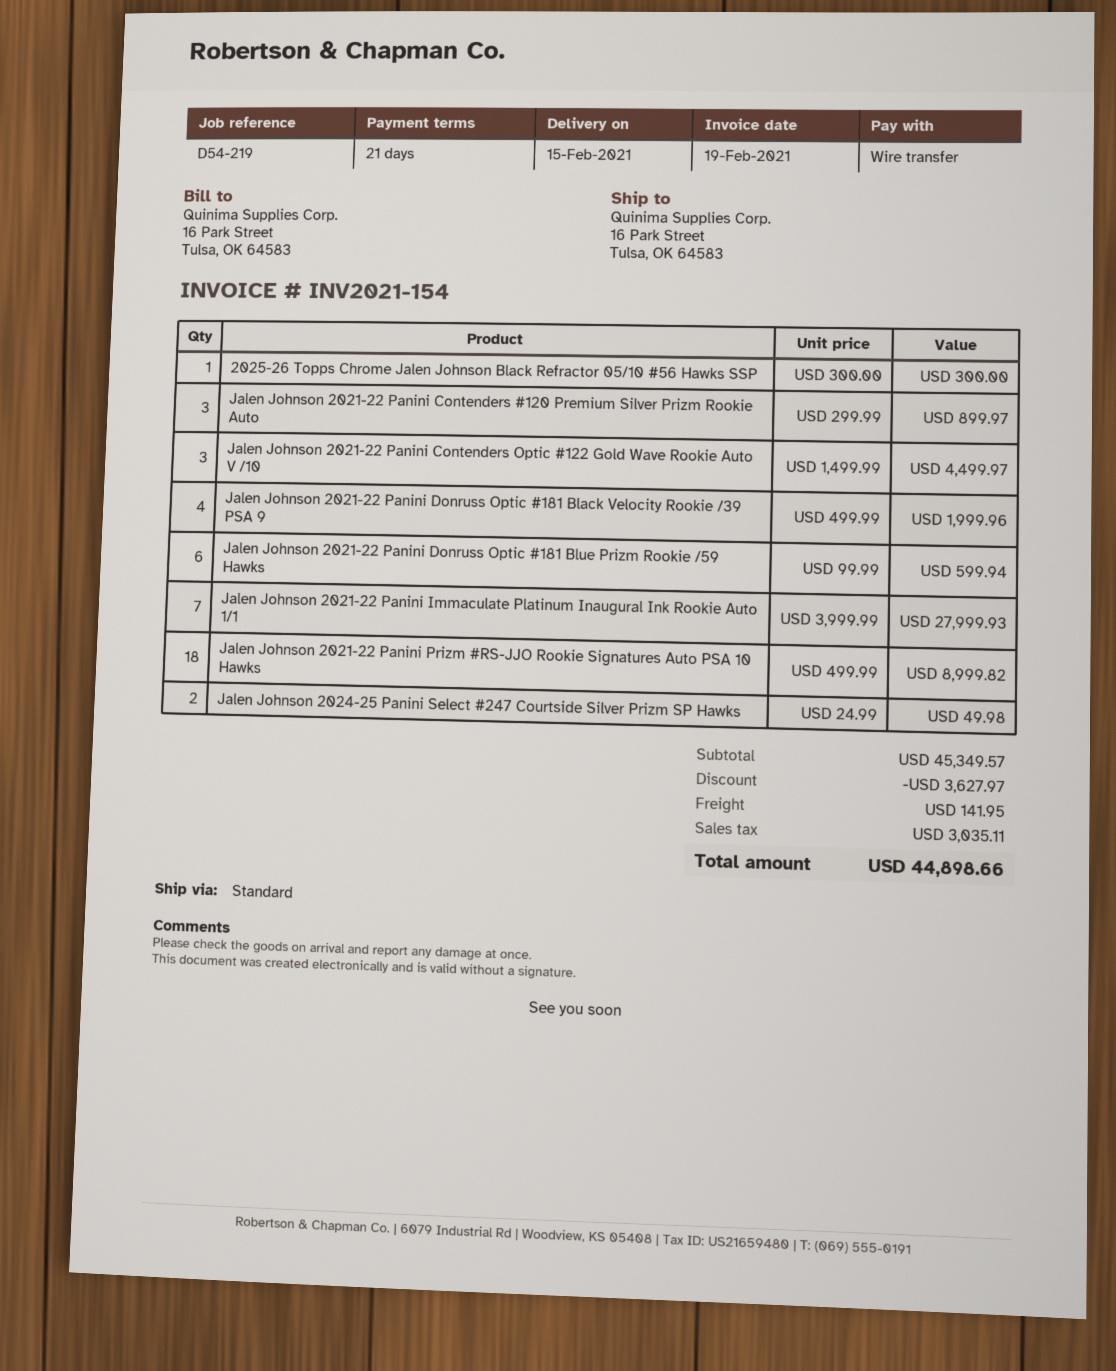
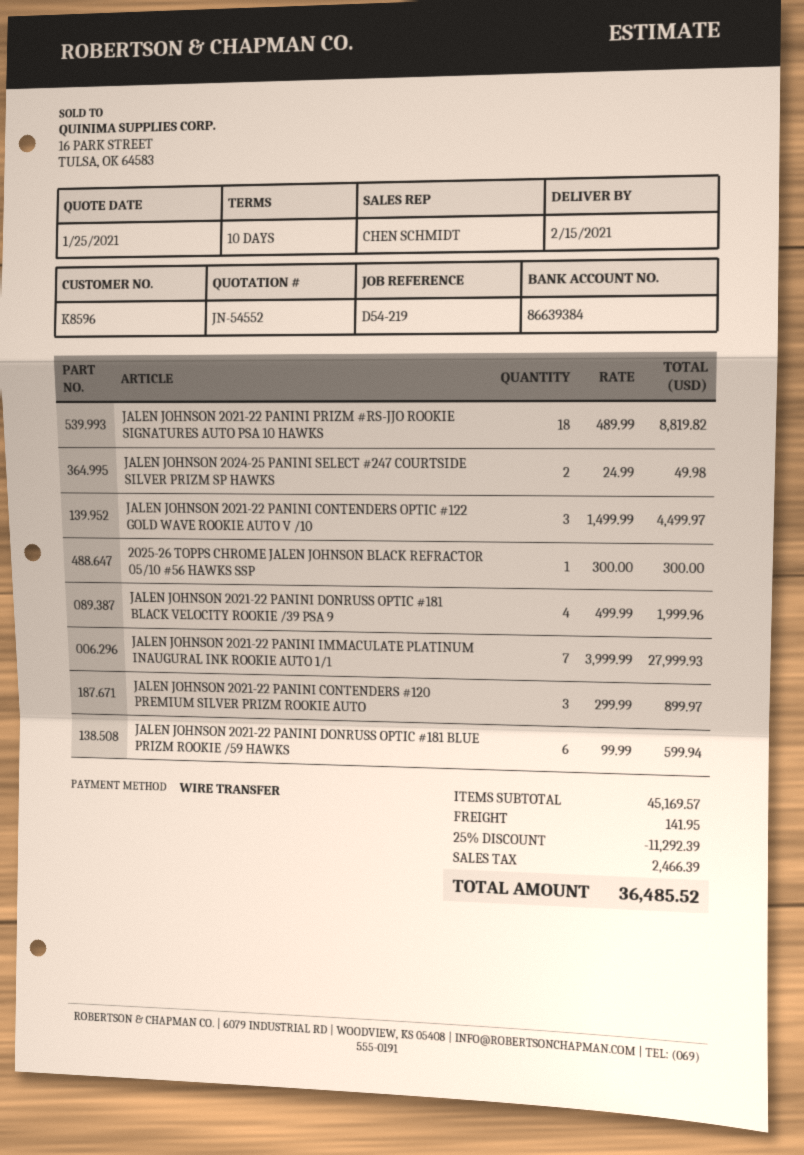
payment terms: 21 days -> 10 days
Jalen Johnson 2021-22 Panini Prizm #RS-JJO Rookie Signatures Auto PSA 10 Hawks: 18 x 499.99 = 8999.82 -> 18 x 489.99 = 8819.82
subtotal: 45349.57 -> 45169.57
discount: 3627.97 -> 11292.39
tax: 3035.11 -> 2466.39
total: 44898.66 -> 36485.52

